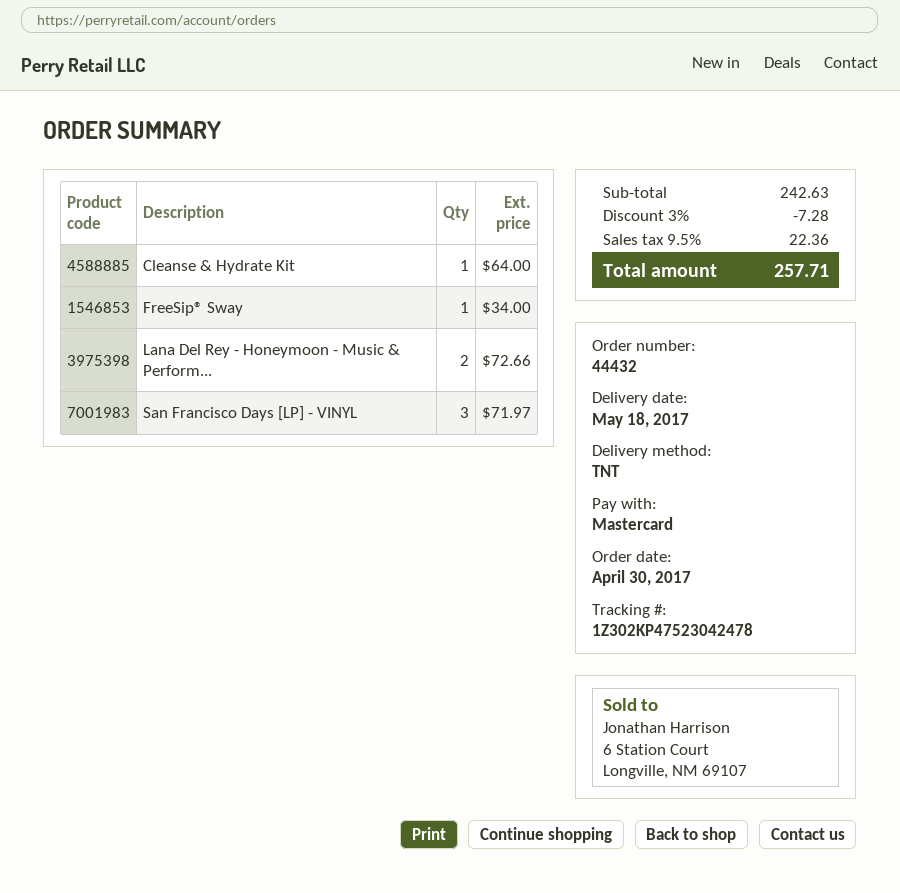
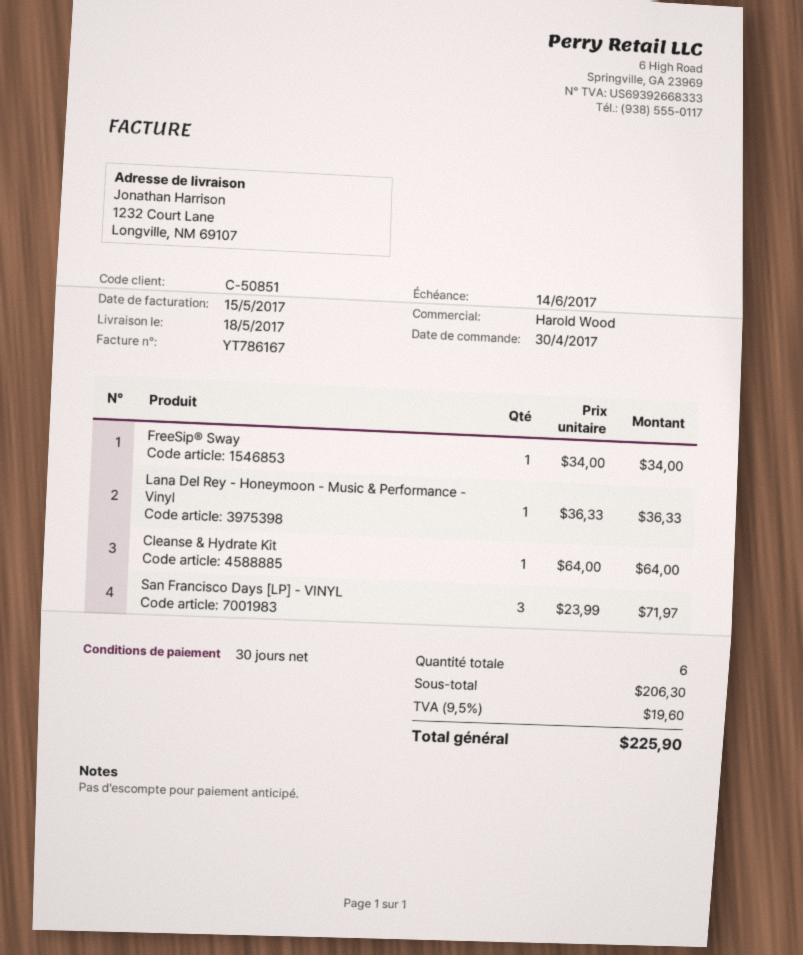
Lana Del Rey - Honeymoon - Music & Perform...: 2 for 72.66 -> 1 for 36.33
subtotal: 242.63 -> 206.30
discount: 3% = 7.28 -> none
tax: 9.5% = 22.36 -> 9.5% = 19.60
total: 257.71 -> 225.90

